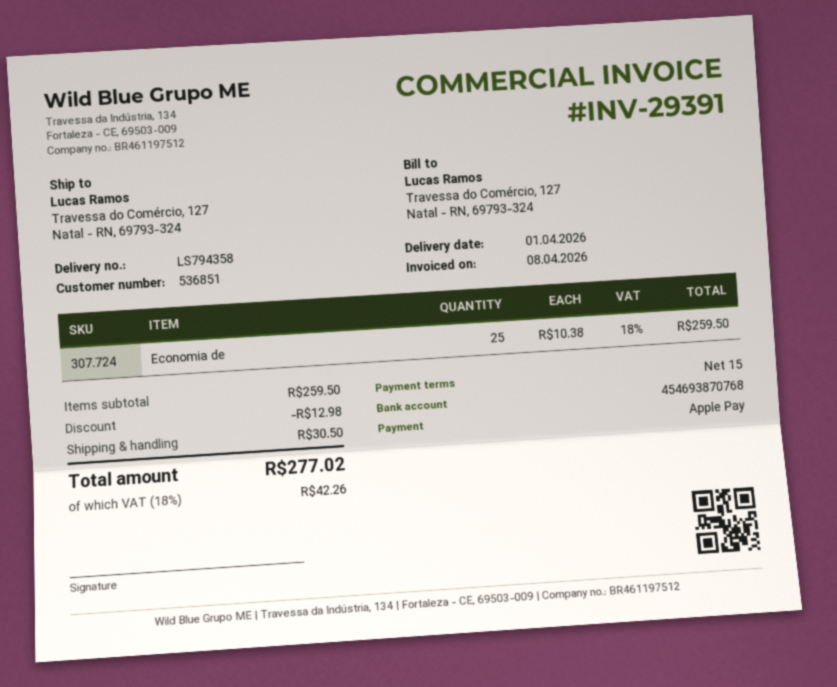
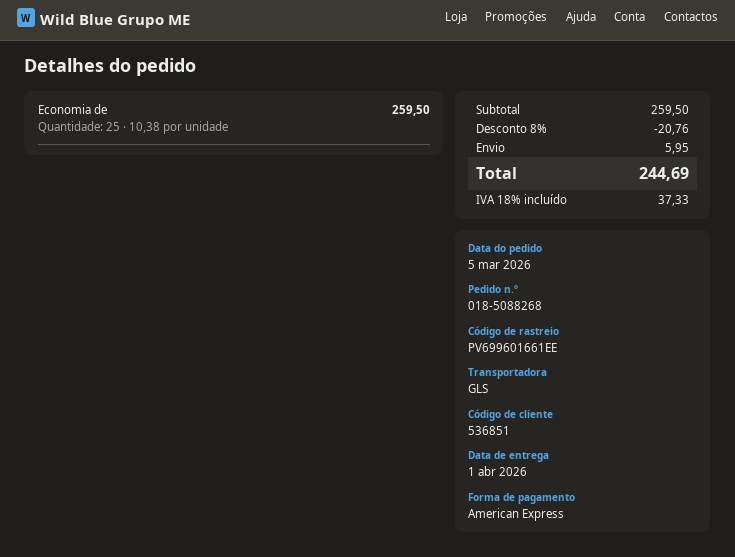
payment method: Apple Pay -> American Express
discount: 12.98 -> 20.76
shipping: 30.50 -> 5.95
tax: 18% = 42.26 -> 18% = 37.33
total: 277.02 -> 244.69

